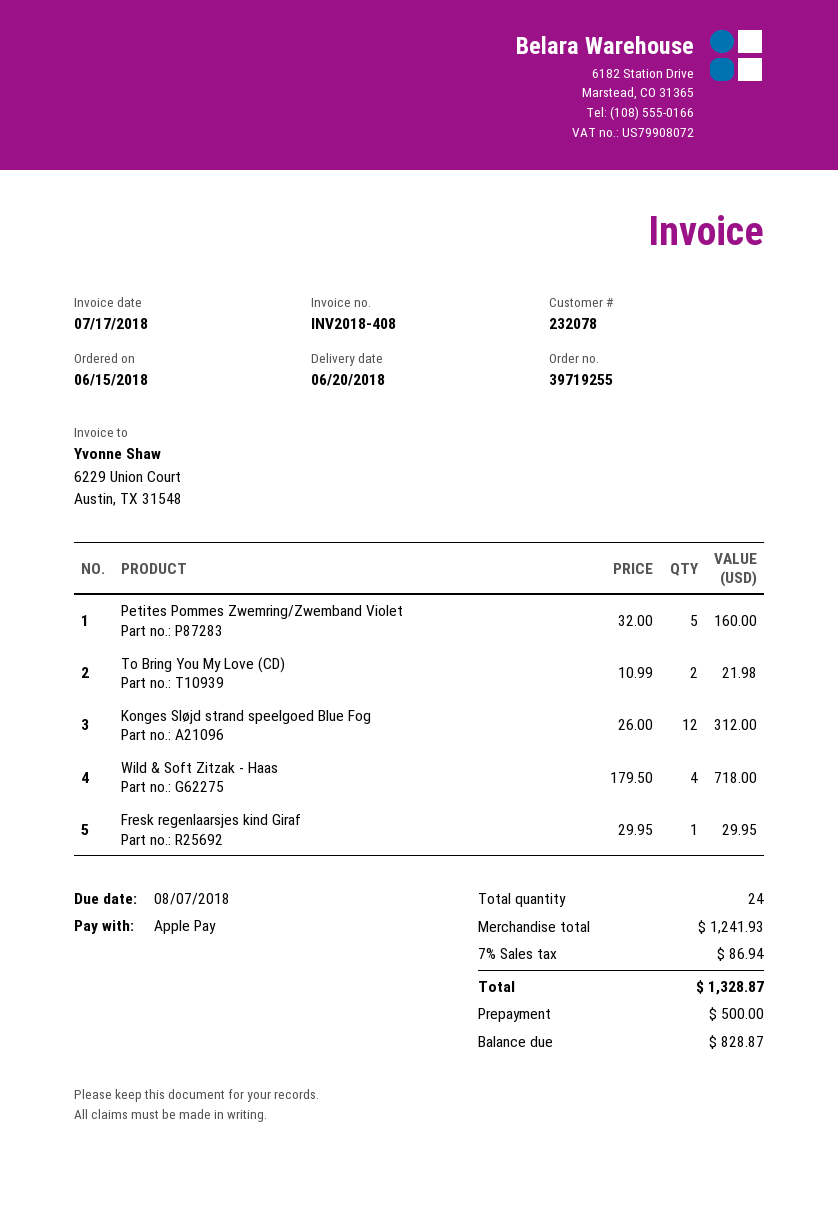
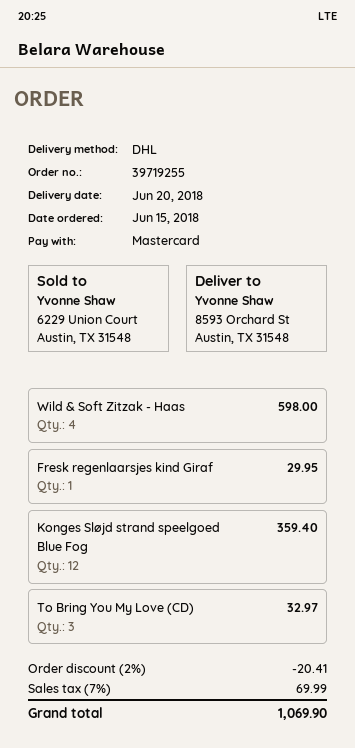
payment method: Apple Pay -> Mastercard
Petites Pommes Zwemring/Zwemband Violet: 5 for 160.00 -> none
To Bring You My Love (CD): 2 for 21.98 -> 3 for 32.97
Konges Sløjd strand speelgoed Blue Fog: 12 for 312.00 -> 12 for 359.40
Wild & Soft Zitzak - Haas: 4 for 718.00 -> 4 for 598.00
discount: none -> 2% = 20.41
tax: 7% = 86.94 -> 7% = 69.99
total: 1328.87 -> 1069.90

